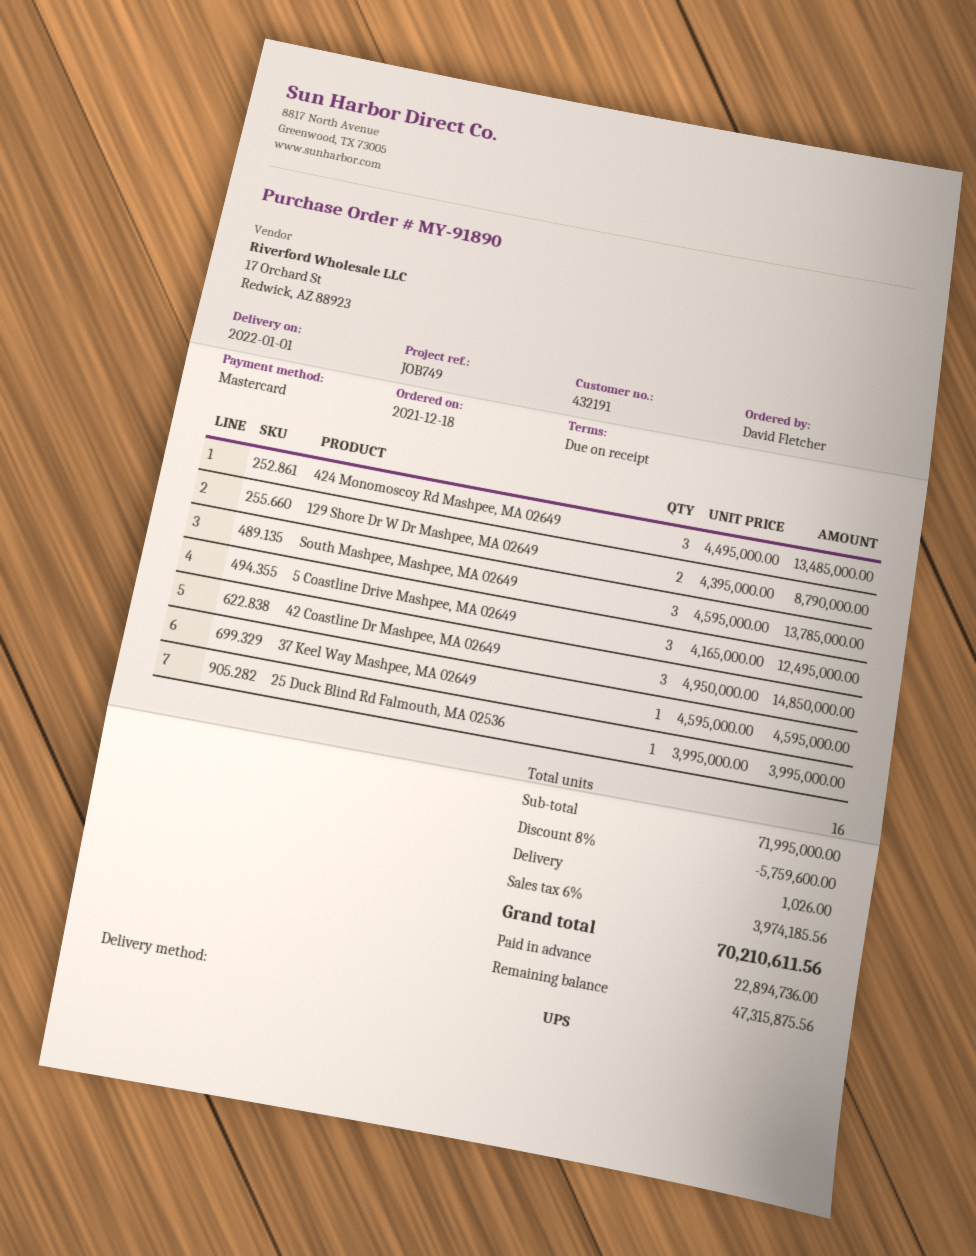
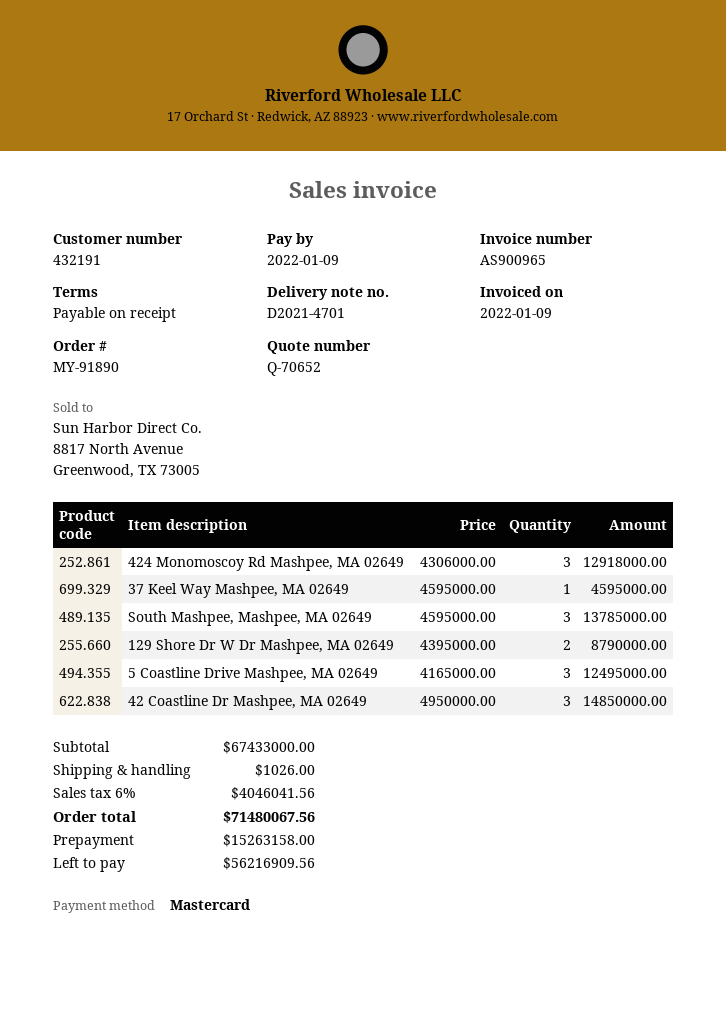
424 Monomoscoy Rd Mashpee, MA 02649: 3 x 4495000.00 = 13485000.00 -> 3 x 4306000.00 = 12918000.00
25 Duck Blind Rd Falmouth, MA 02536: 1 x 3995000.00 = 3995000.00 -> none
subtotal: 71995000.00 -> 67433000.00
discount: 8% = 5759600.00 -> none
tax: 6% = 3974185.56 -> 6% = 4046041.56
total: 70210611.56 -> 71480067.56
deposit: 22894736.00 -> 15263158.00
balance: 47315875.56 -> 56216909.56

